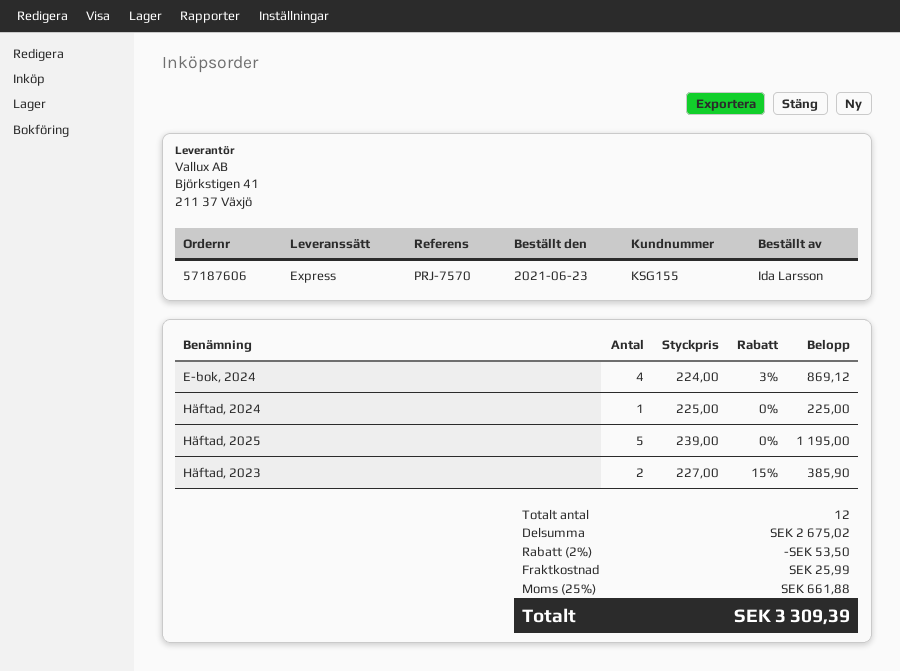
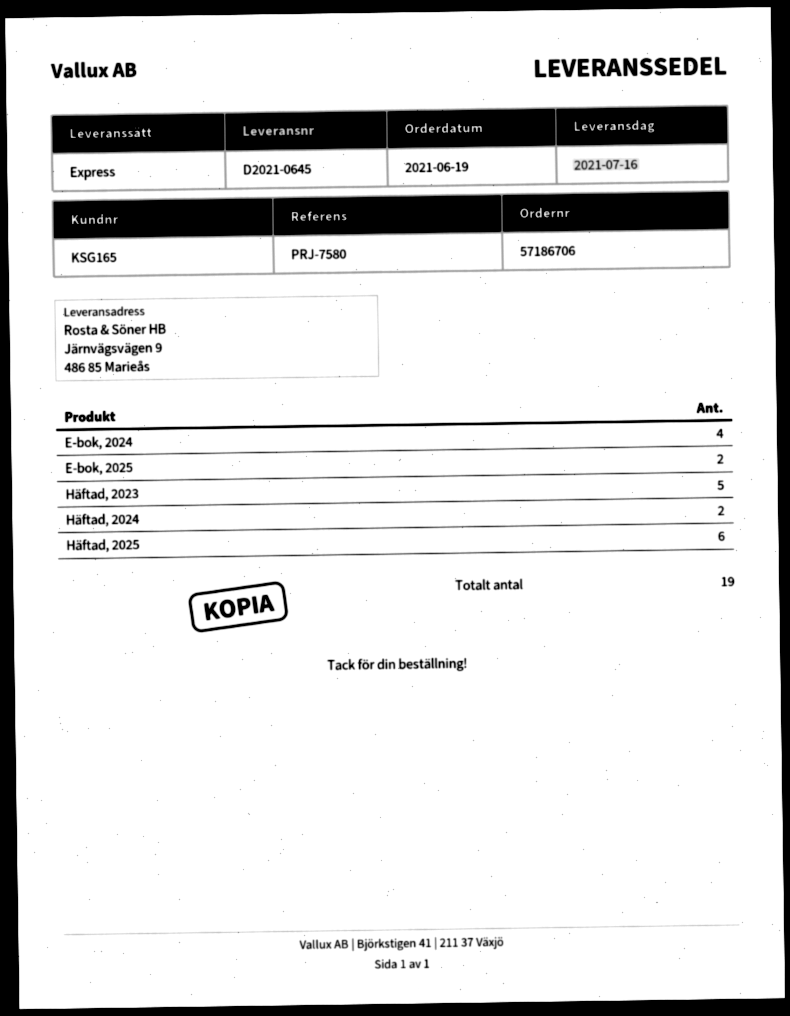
order number: 57187606 -> 57186706
order date: 2021-06-23 -> 2021-06-19
customer number: KSG155 -> KSG165
reference: PRJ-7570 -> PRJ-7580
Häftad, 2024: 1 -> 2
Häftad, 2025: 5 -> 6
Häftad, 2023: 2 -> 5
E-bok, 2025: none -> 2
total quantity: 12 -> 19

